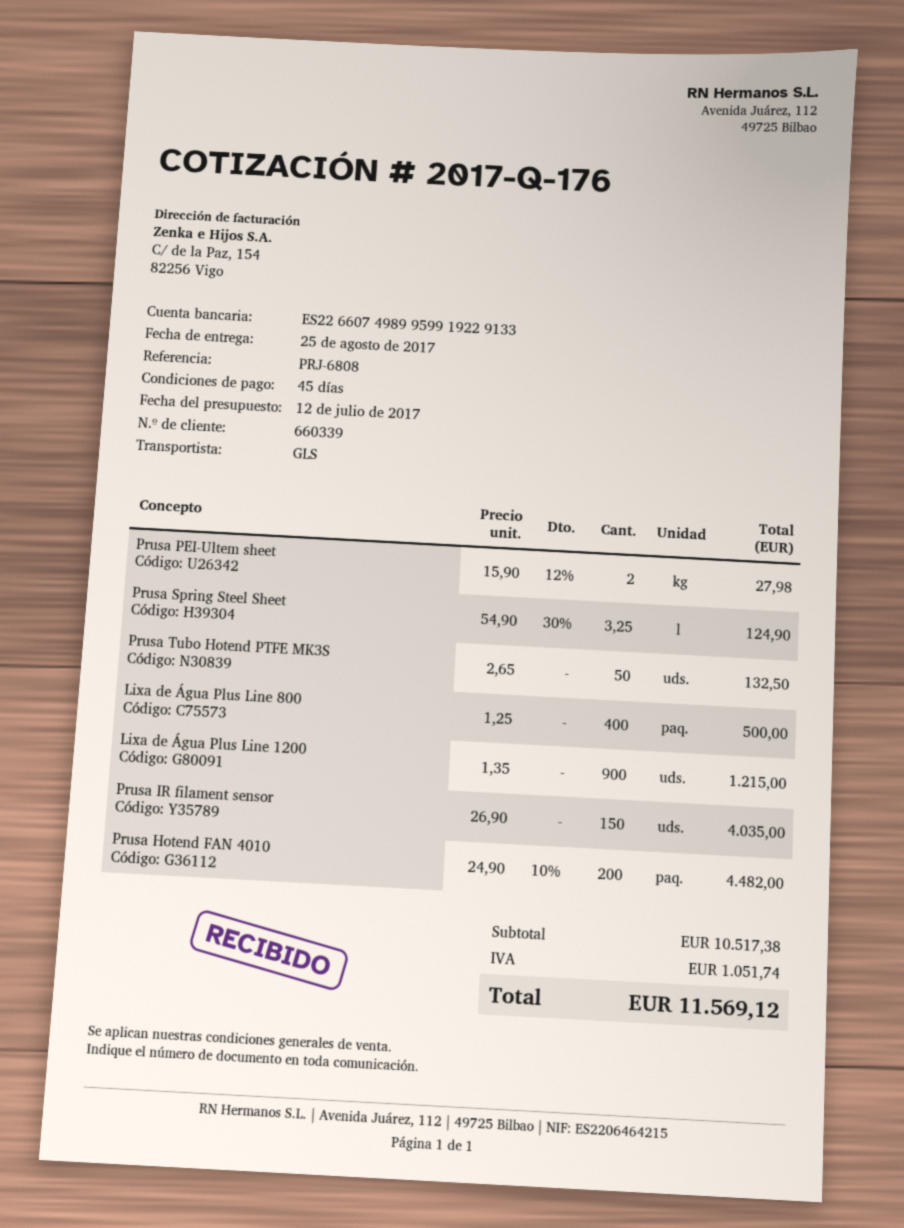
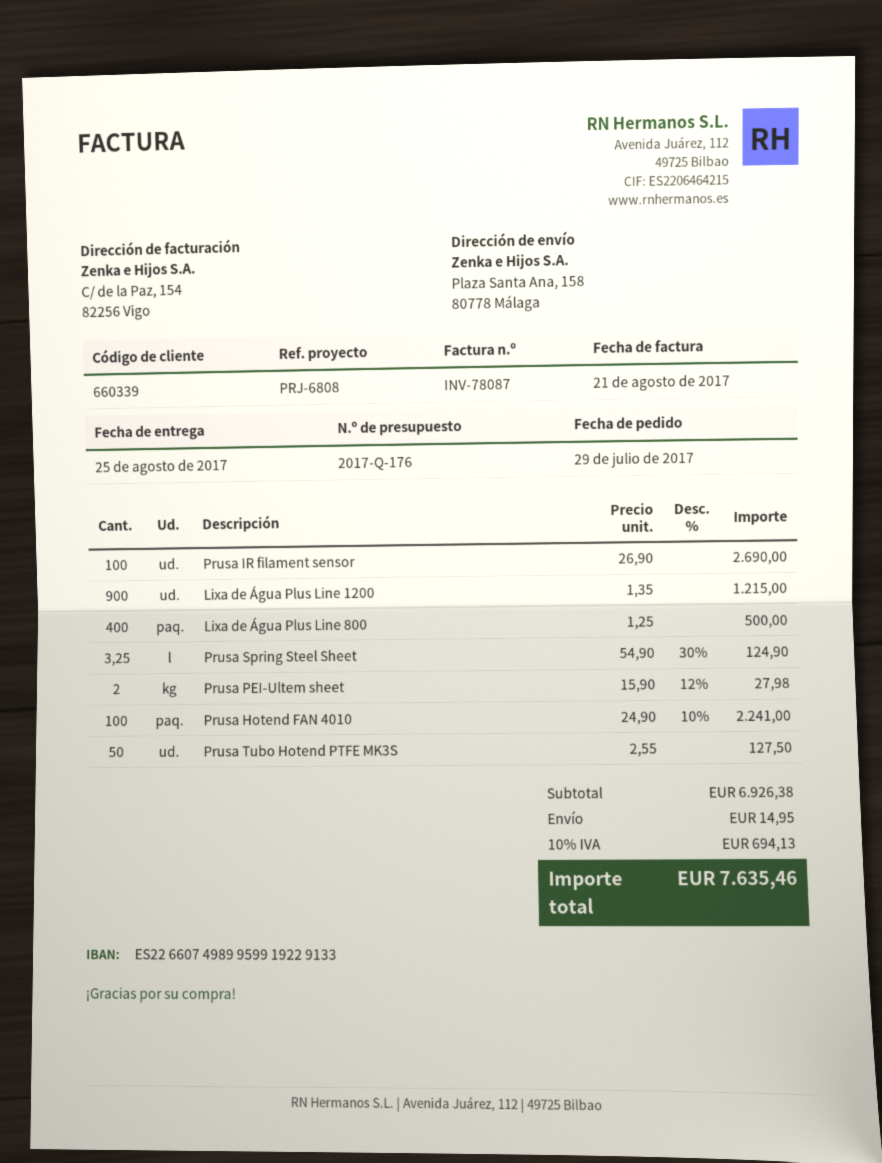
Prusa Tubo Hotend PTFE MK3S: 50 x 2.65 = 132.50 -> 50 x 2.55 = 127.50
Prusa IR filament sensor: 150 x 26.90 = 4035.00 -> 100 x 26.90 = 2690.00
Prusa Hotend FAN 4010: 200 x 24.90 - 10% = 4482.00 -> 100 x 24.90 - 10% = 2241.00
subtotal: 10517.38 -> 6926.38
shipping: none -> 14.95
tax: 1051.74 -> 694.13
total: 11569.12 -> 7635.46

